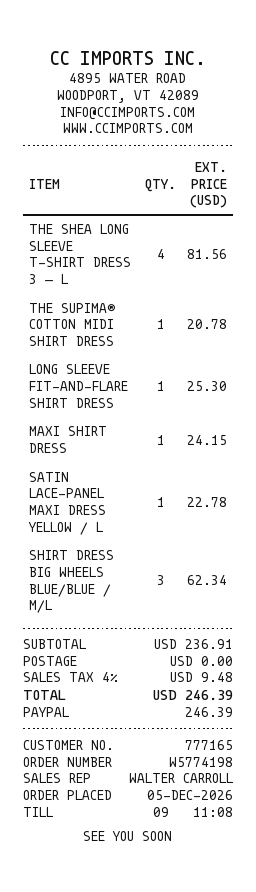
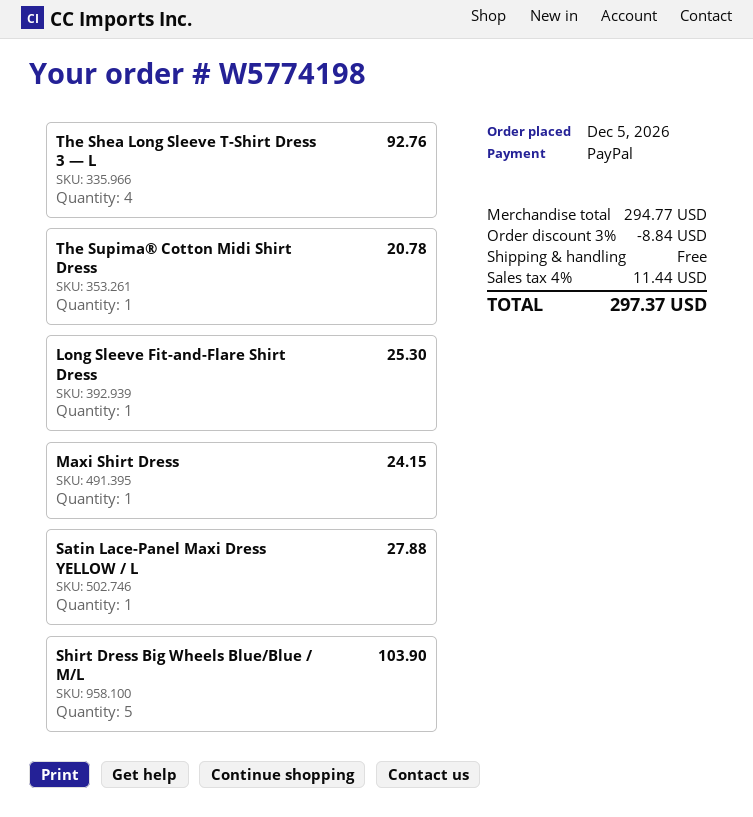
THE SHEA LONG SLEEVE T-SHIRT DRESS 3 — L: 4 for 81.56 -> 4 for 92.76
SATIN LACE-PANEL MAXI DRESS YELLOW / L: 1 for 22.78 -> 1 for 27.88
SHIRT DRESS BIG WHEELS BLUE/BLUE / M/L: 3 for 62.34 -> 5 for 103.90
subtotal: 236.91 -> 294.77
discount: none -> 3% = 8.84
tax: 4% = 9.48 -> 4% = 11.44
total: 246.39 -> 297.37

